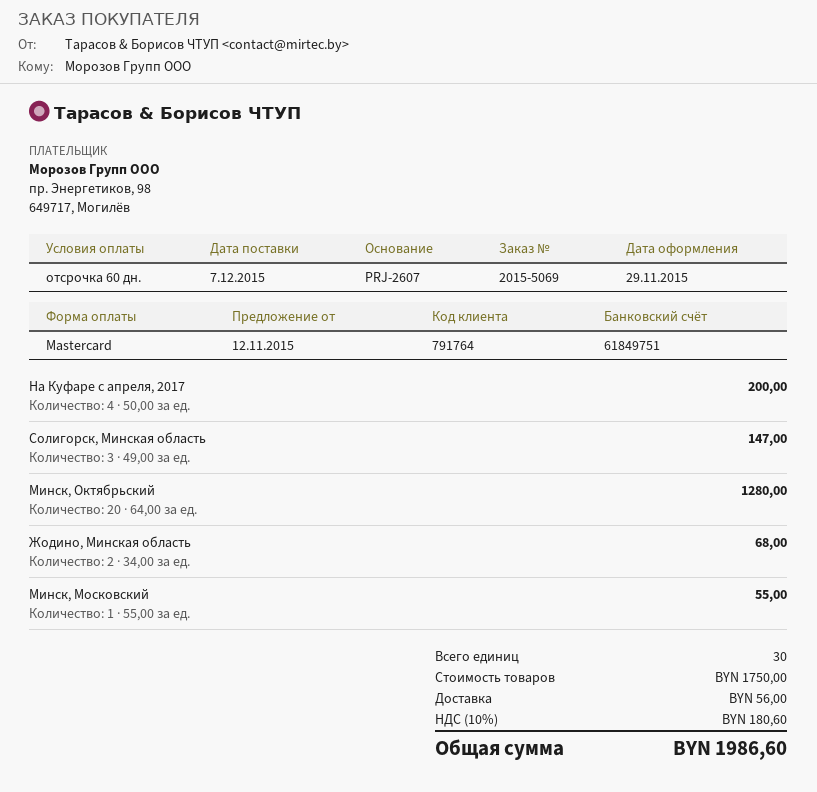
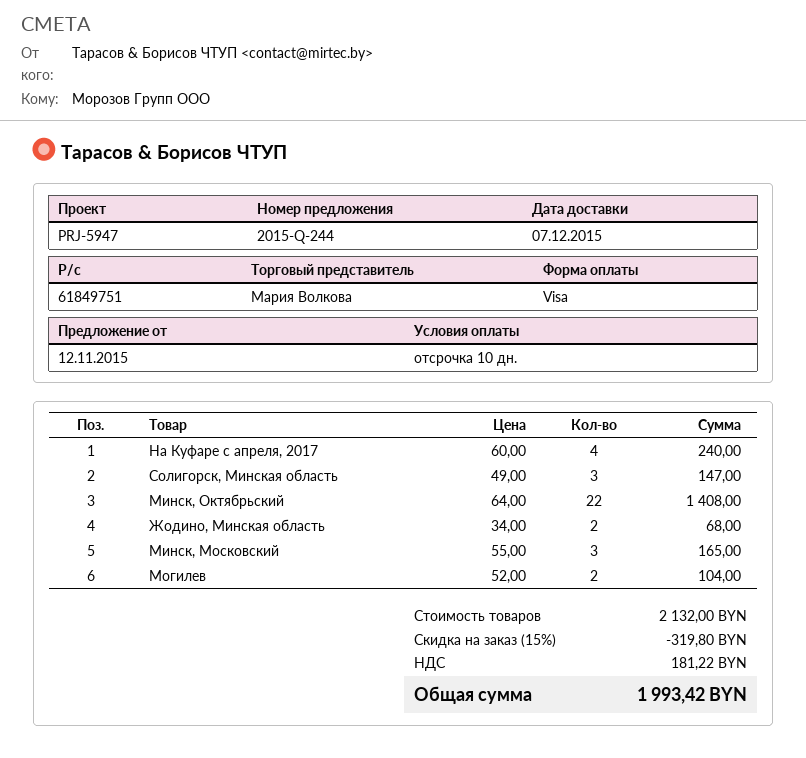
payment terms: 60 days -> 10 days
reference: PRJ-2607 -> PRJ-5947
payment method: Mastercard -> Visa
На Куфаре с апреля, 2017: 4 x 50.00 = 200.00 -> 4 x 60.00 = 240.00
Минск, Октябрьский: 20 x 64.00 = 1280.00 -> 22 x 64.00 = 1408.00
Минск, Московский: 1 x 55.00 = 55.00 -> 3 x 55.00 = 165.00
Могилев: none -> 2 x 52.00 = 104.00
subtotal: 1750.00 -> 2132.00
discount: none -> 15% = 319.80
shipping: 56.00 -> none
tax: 180.60 -> 181.22
total: 1986.60 -> 1993.42

